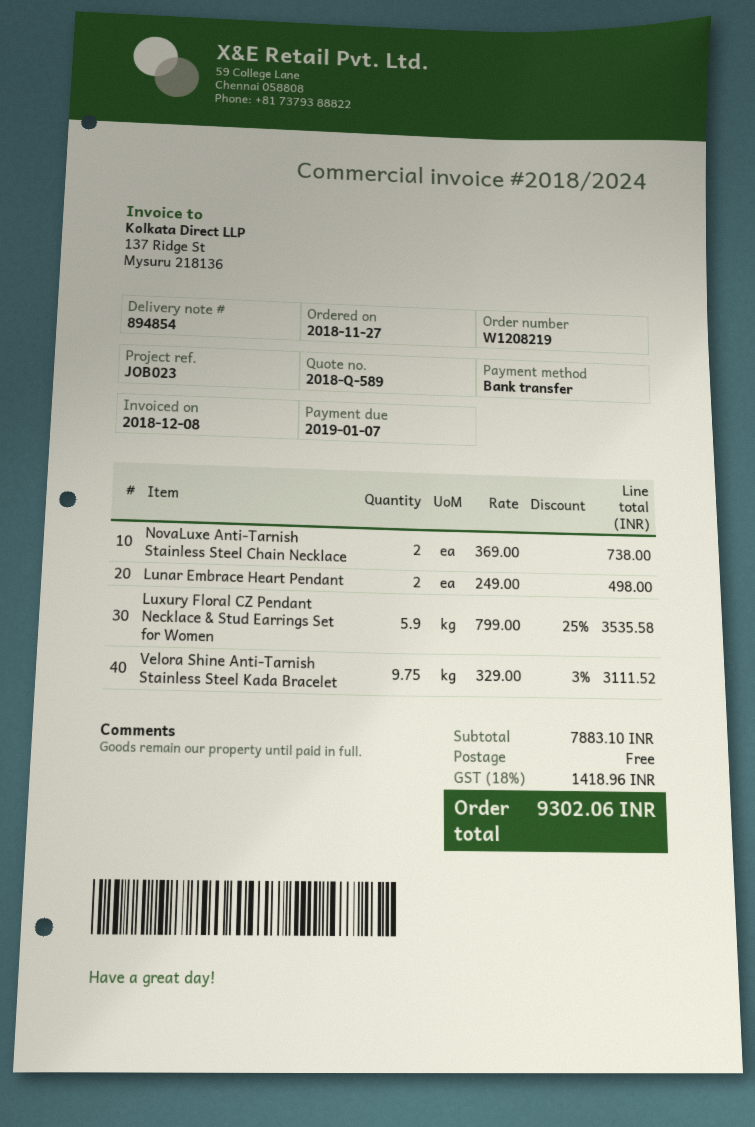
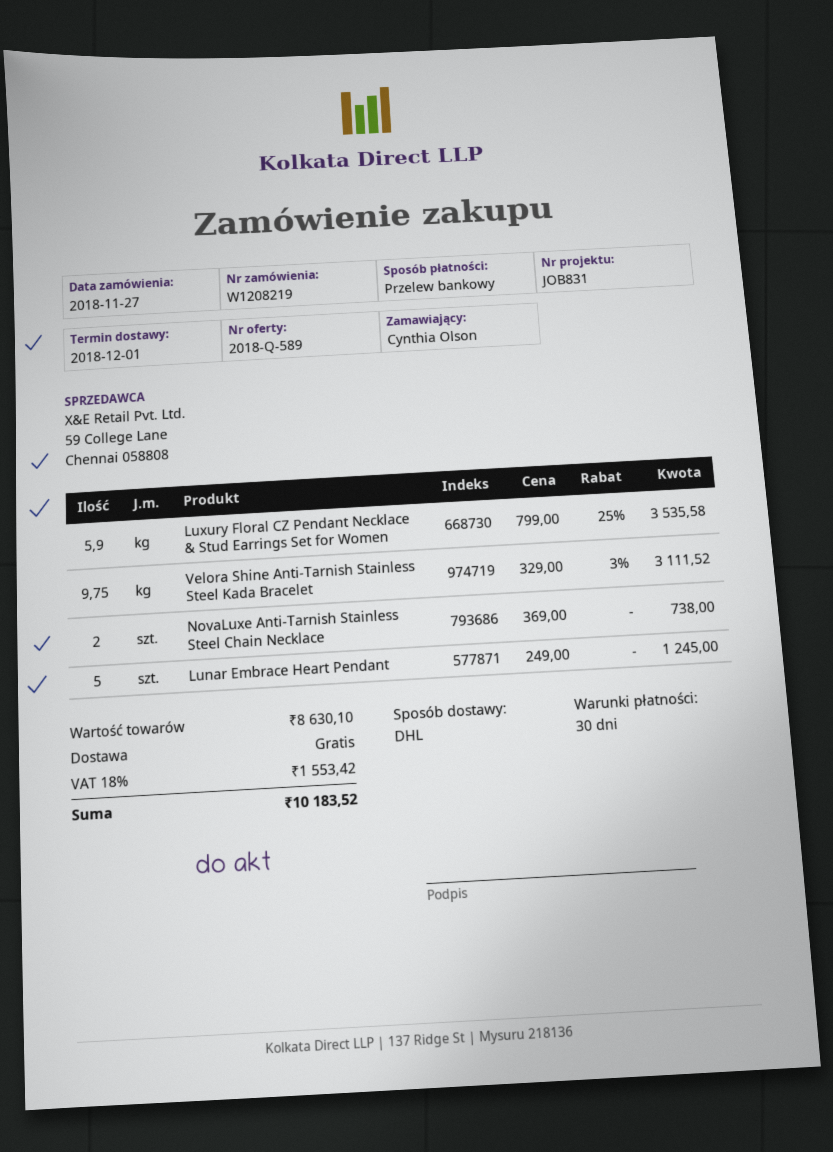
reference: JOB023 -> JOB831
Lunar Embrace Heart Pendant: 2 x 249.00 = 498.00 -> 5 x 249.00 = 1245.00
subtotal: 7883.10 -> 8630.10
tax: 18% = 1418.96 -> 18% = 1553.42
total: 9302.06 -> 10183.52

